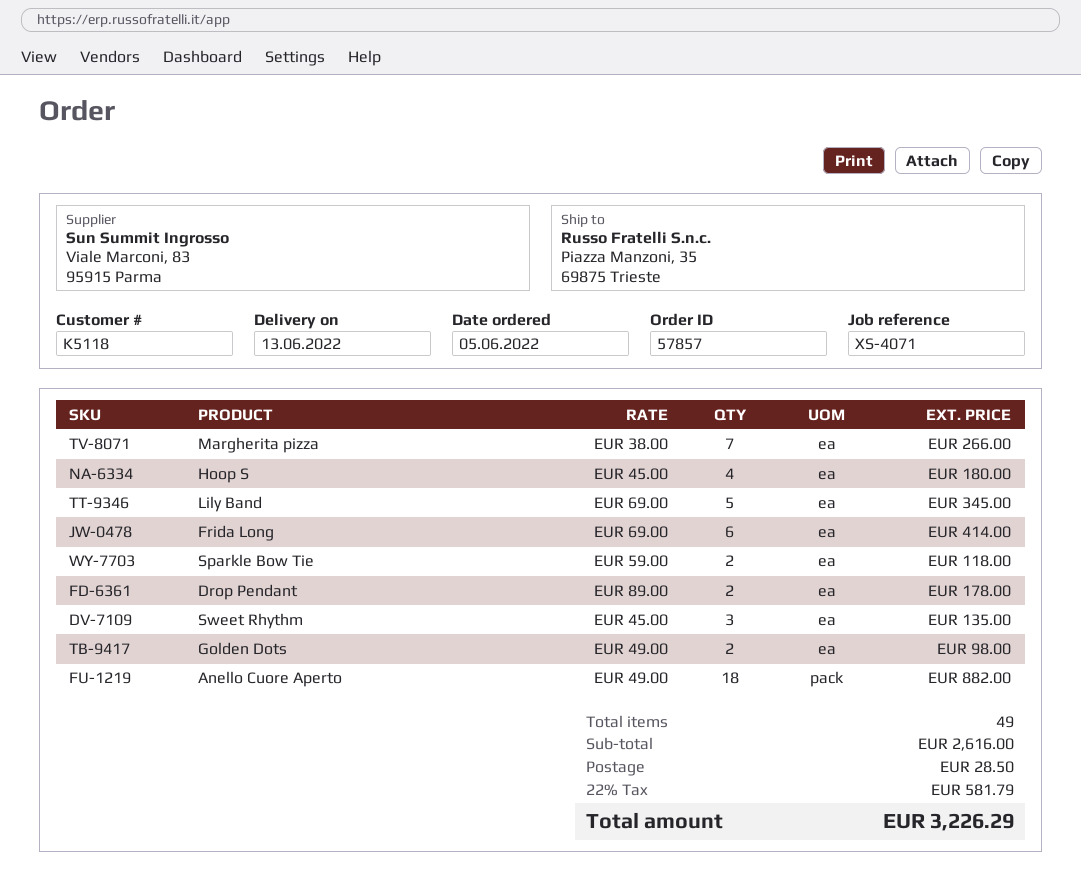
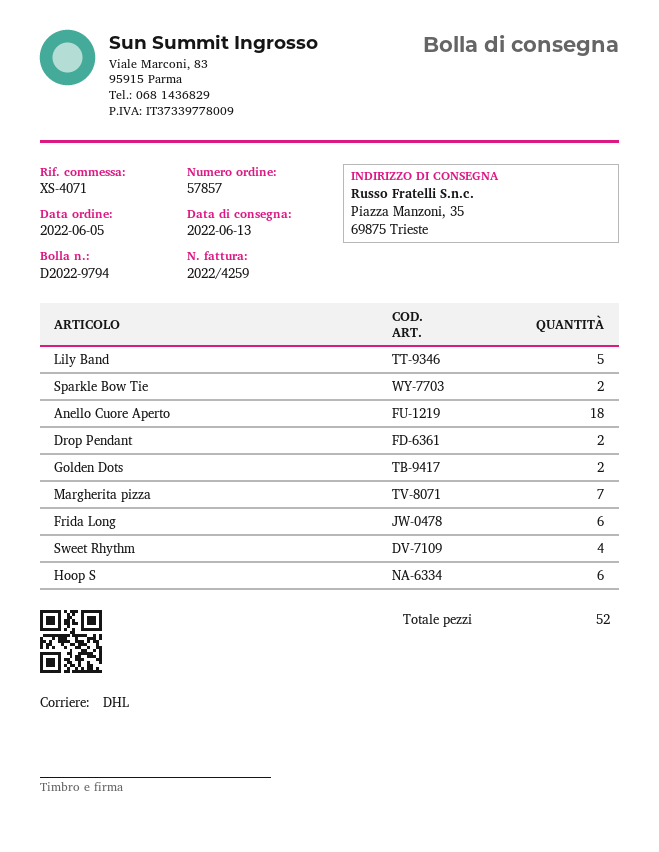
Hoop S: 4 -> 6
Sweet Rhythm: 3 -> 4
total quantity: 49 -> 52

